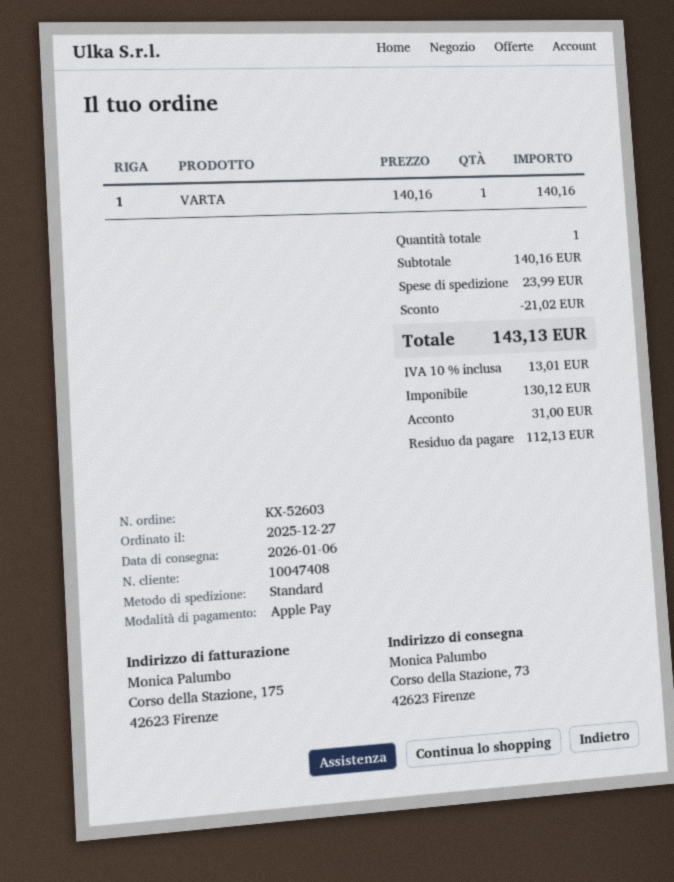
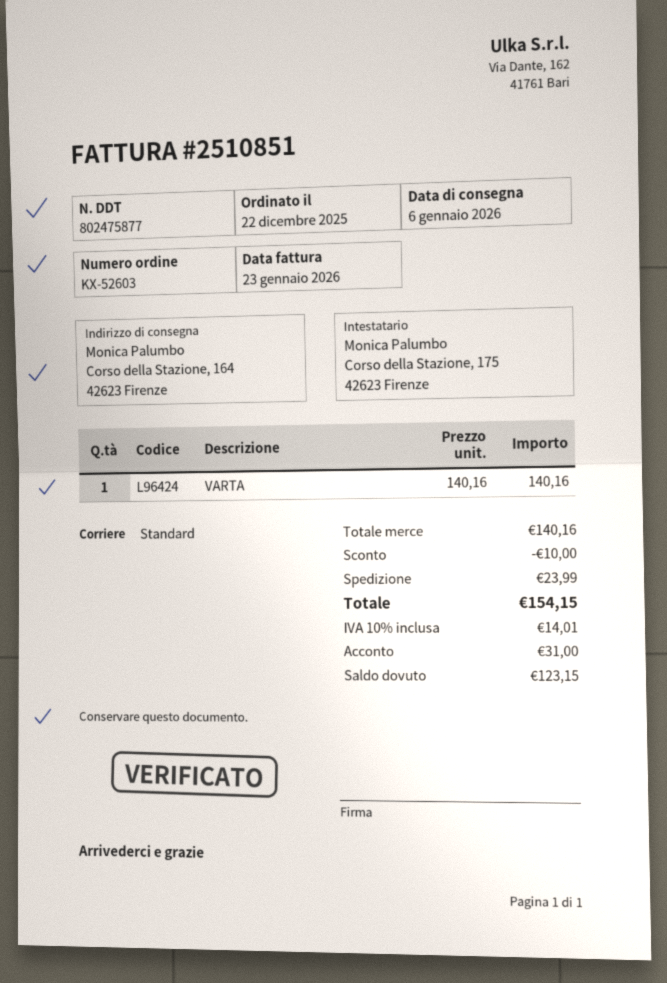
order date: 2025-12-27 -> 2025-12-22
ship to: Corso della Stazione, 73, 42623 Firenze -> Corso della Stazione, 164, 42623 Firenze
discount: 21.02 -> 10.00
tax: 10% = 13.01 -> 10% = 14.01
total: 143.13 -> 154.15
balance: 112.13 -> 123.15

